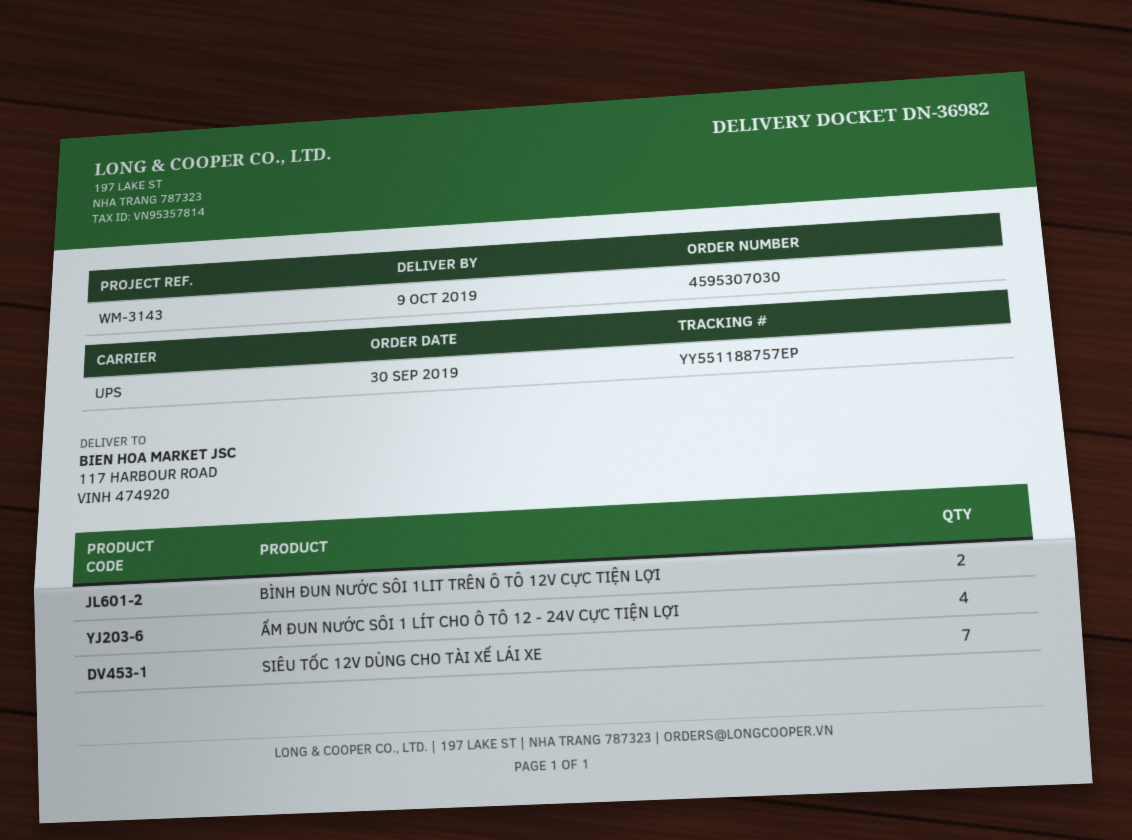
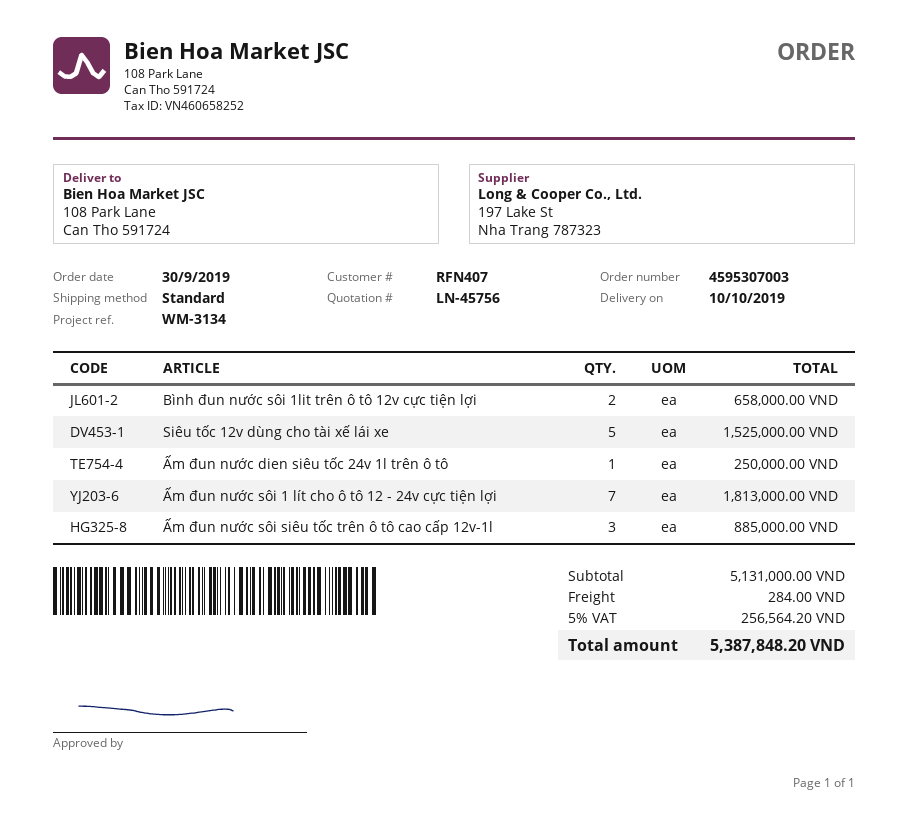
order number: 4595307030 -> 4595307003
delivery date: 2019-10-09 -> 2019-10-10
reference: WM-3143 -> WM-3134
shipping method: UPS -> standard
ship to: 117 HARBOUR ROAD, VINH 474920 -> 108 Park Lane, Can Tho 591724
ẤM ĐUN NƯỚC SÔI 1 LÍT CHO Ô TÔ 12 - 24V CỰC TIỆN LỢI: 4 -> 7
SIÊU TỐC 12V DÙNG CHO TÀI XẾ LÁI XE: 7 -> 5
Ấm đun nước dien siêu tốc 24v 1l trên ô tô: none -> 1
Ấm đun nước sôi siêu tốc trên ô tô cao cấp 12v-1l: none -> 3

